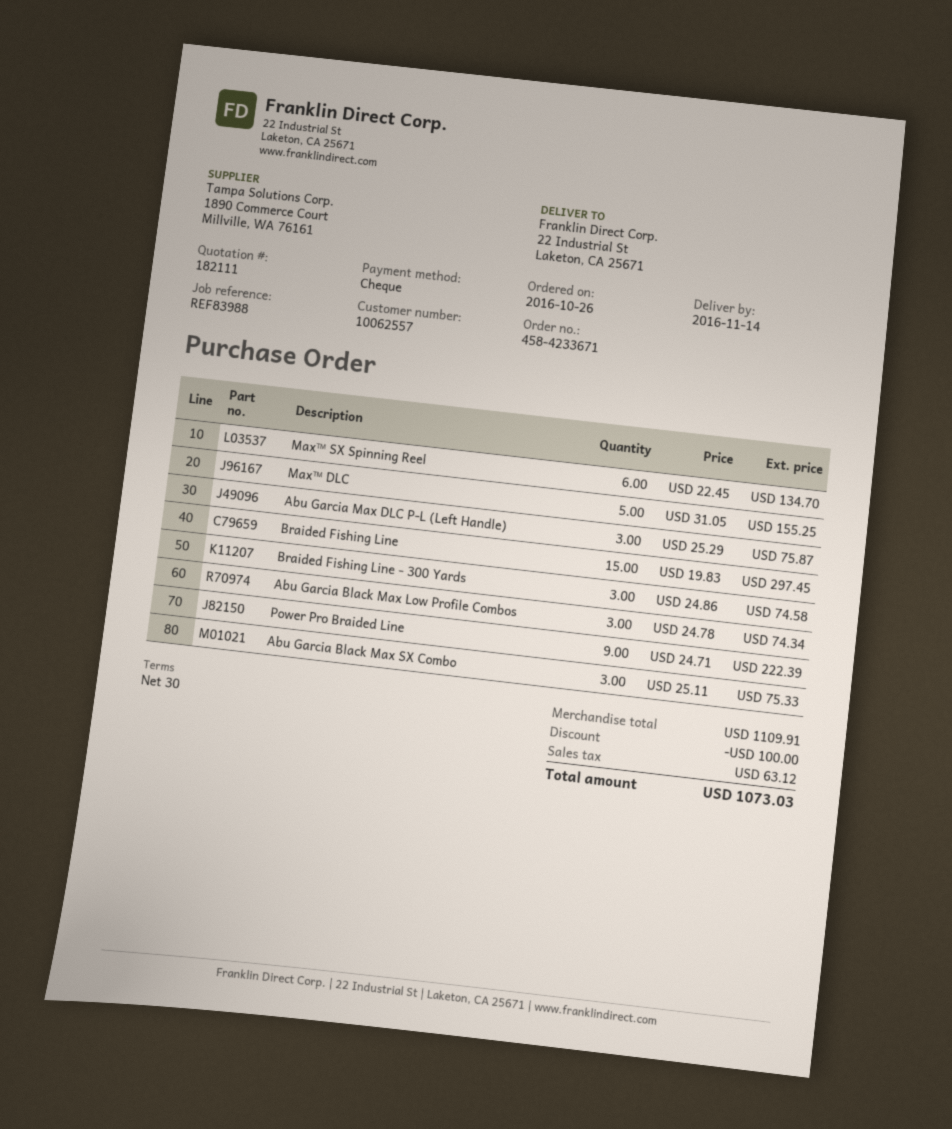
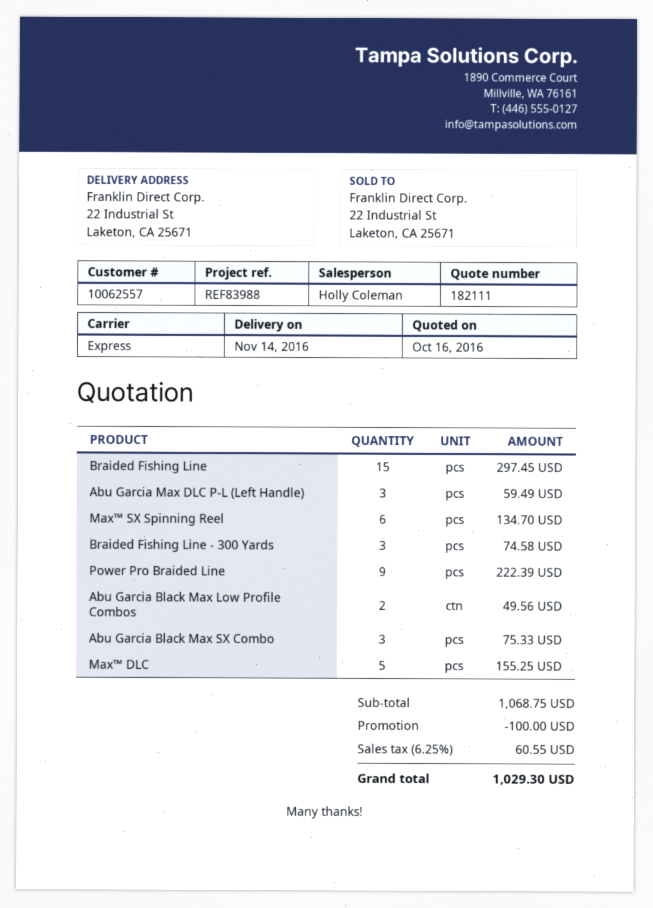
Abu Garcia Max DLC P-L (Left Handle): 3 for 75.87 -> 3 for 59.49
Abu Garcia Black Max Low Profile Combos: 3 for 74.34 -> 2 for 49.56
subtotal: 1109.91 -> 1068.75
tax: 63.12 -> 60.55
total: 1073.03 -> 1029.30

